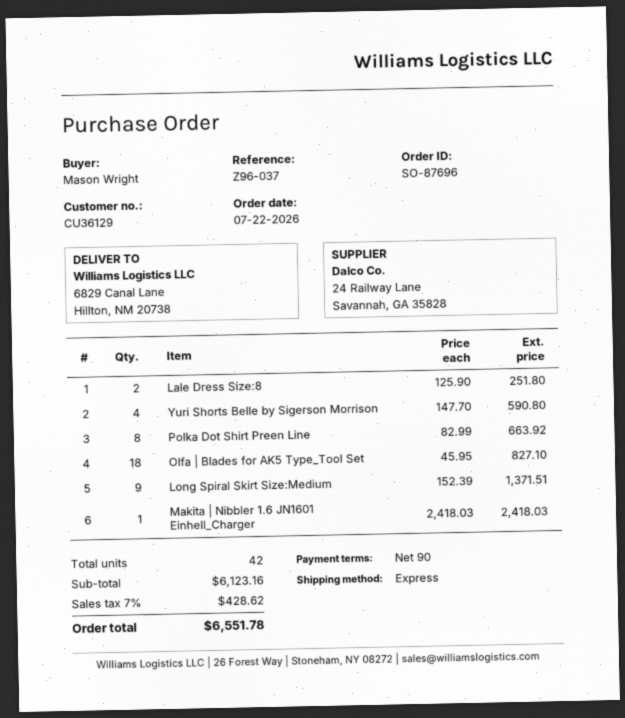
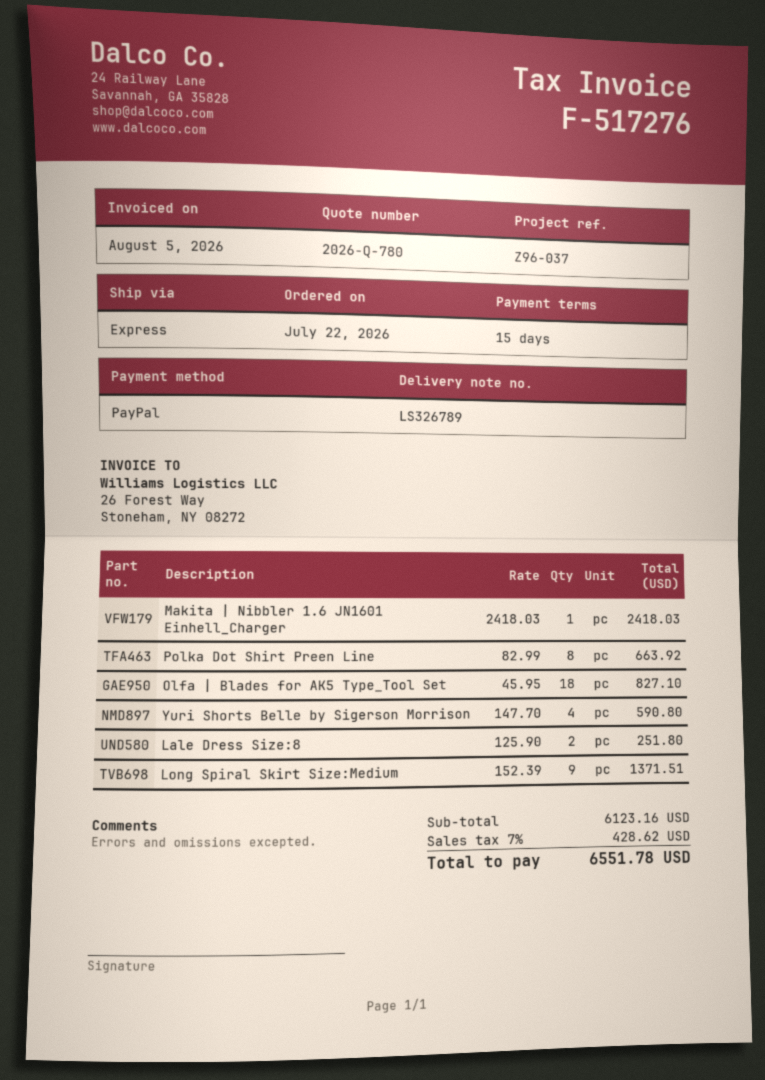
payment terms: 90 days -> 15 days

